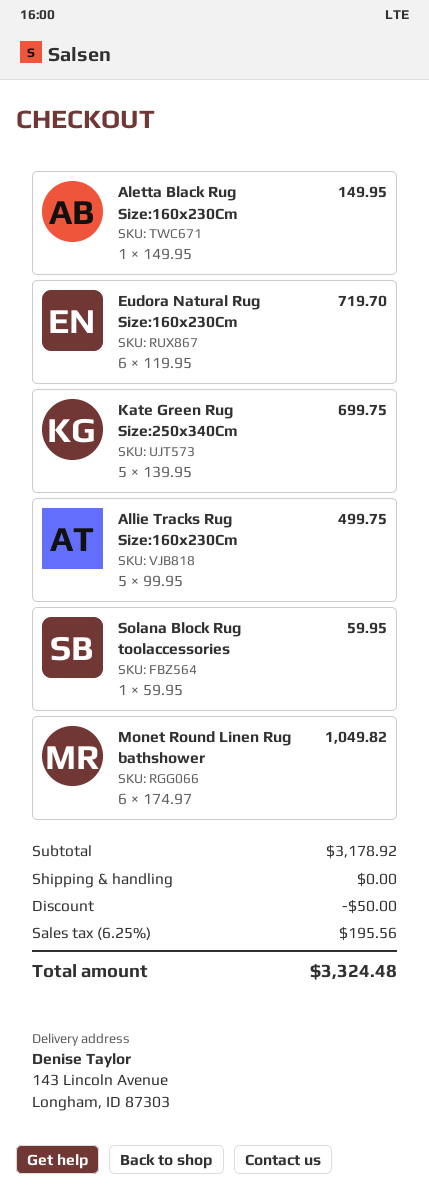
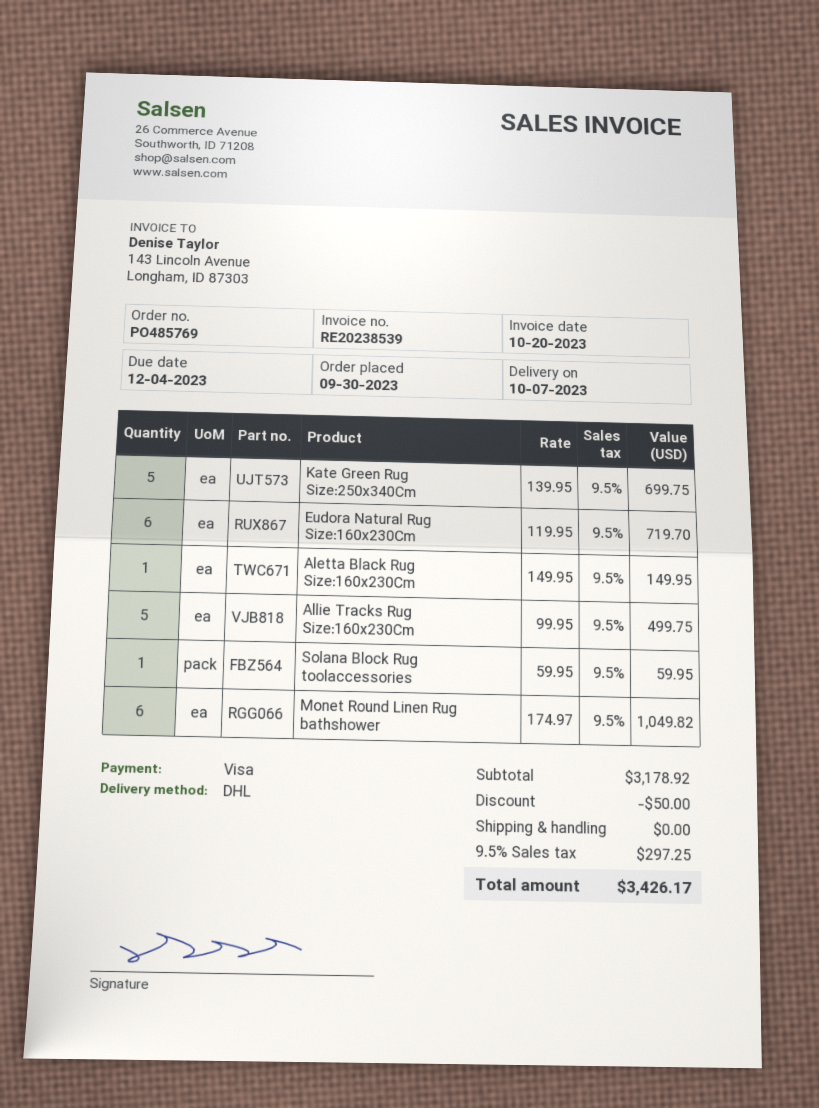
tax: 6.25% = 195.56 -> 9.5% = 297.25
total: 3324.48 -> 3426.17

